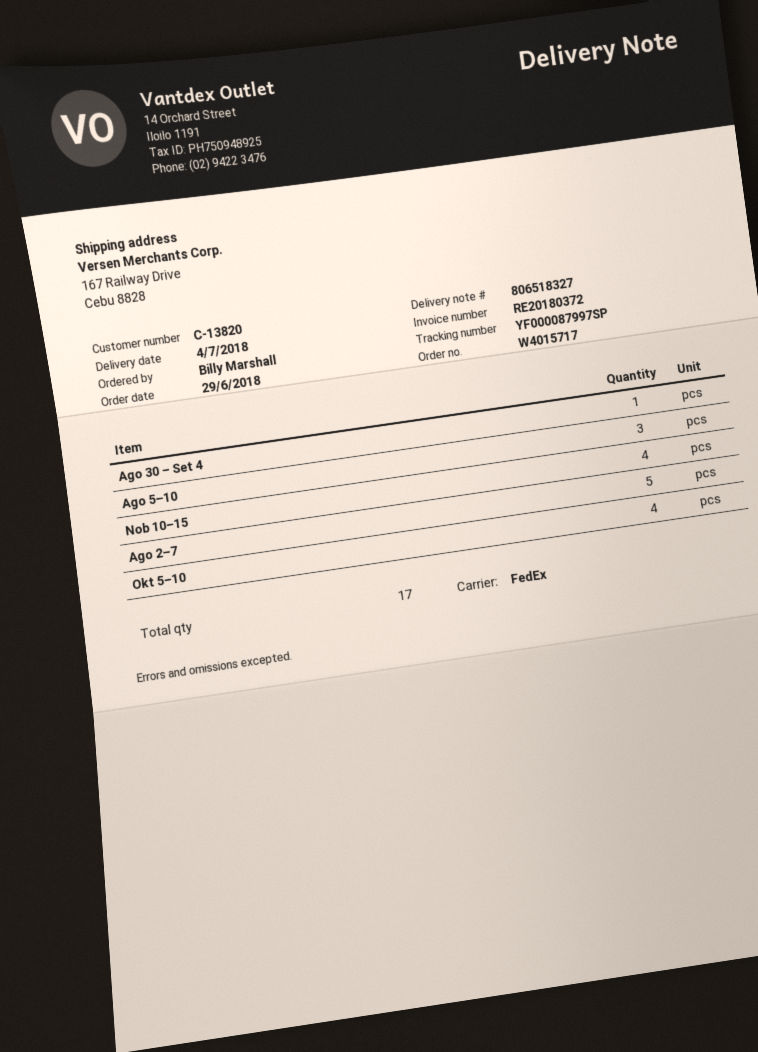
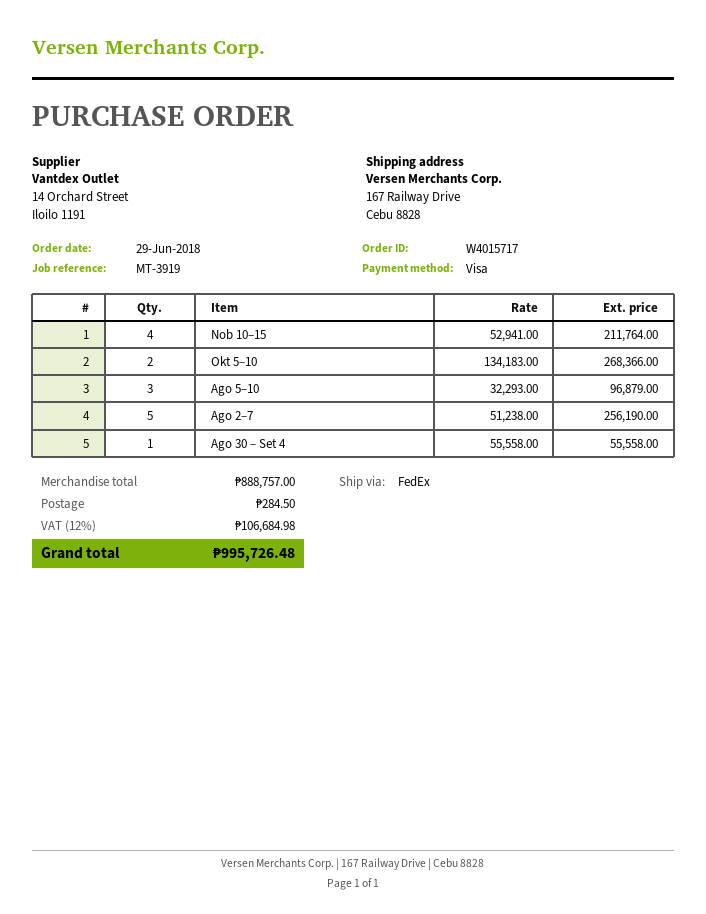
Okt 5–10: 4 -> 2

